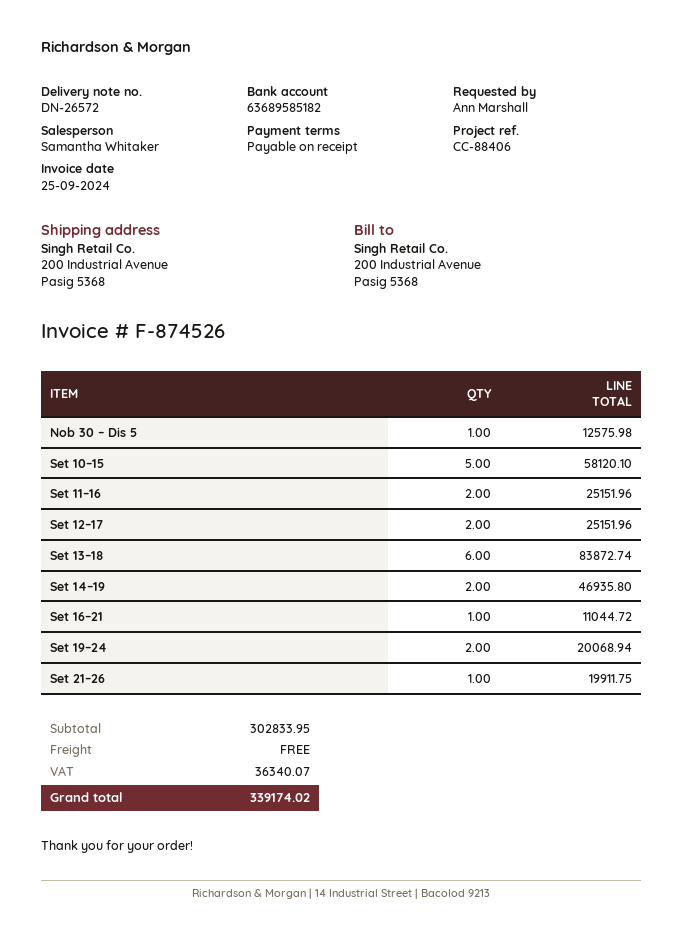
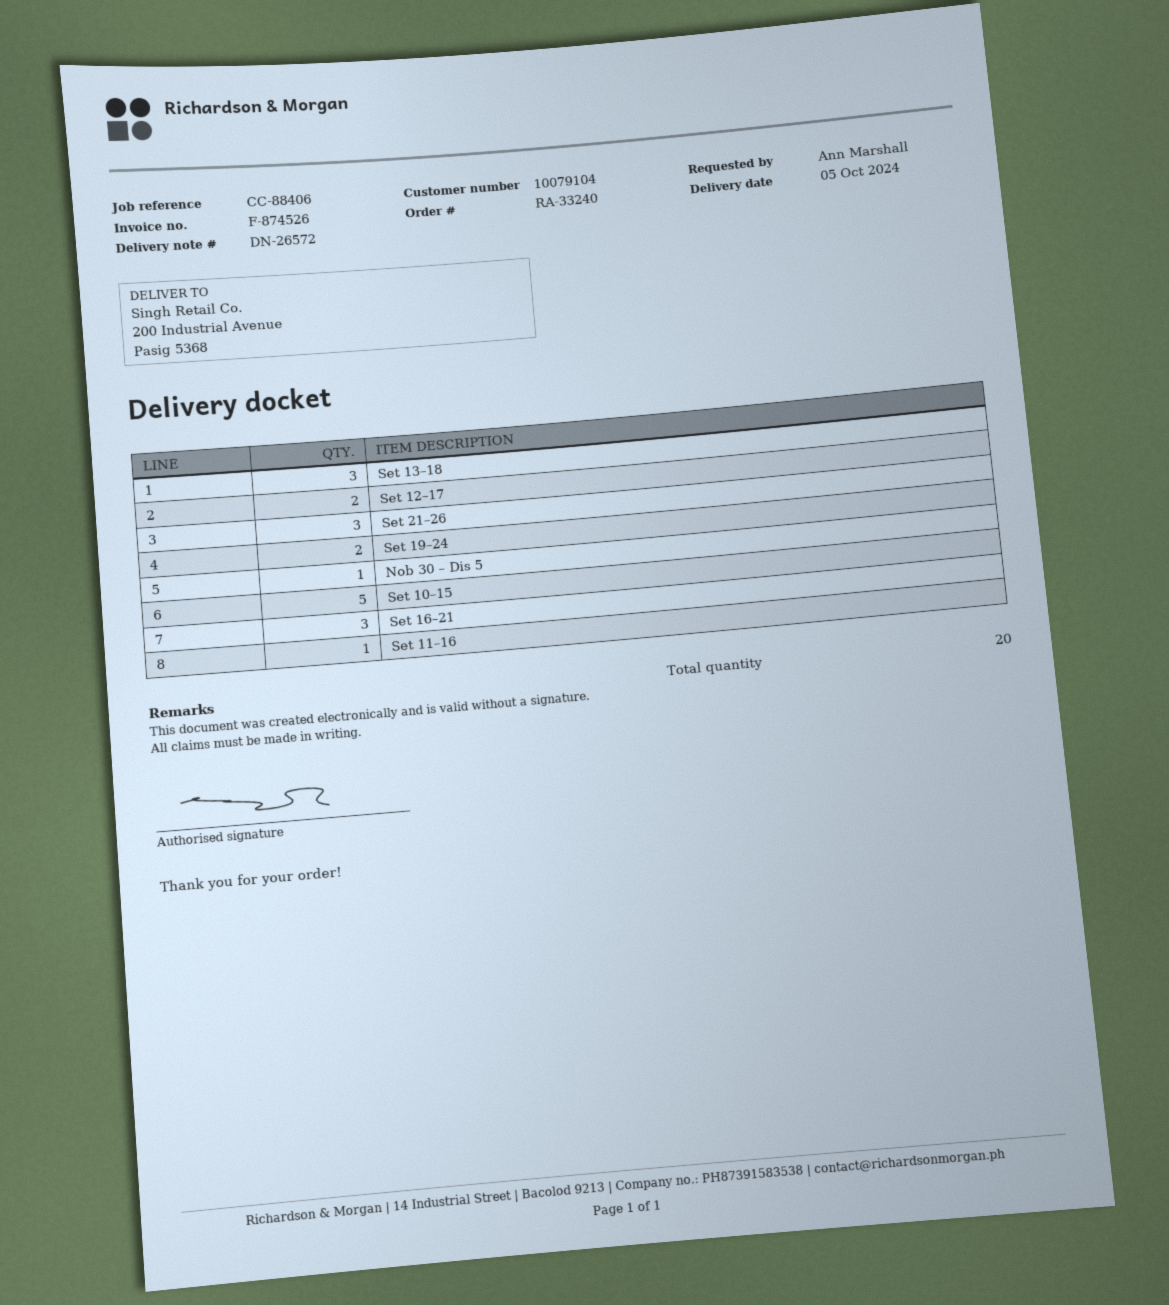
Set 11–16: 2 -> 1
Set 13–18: 6 -> 3
Set 14–19: 2 -> none
Set 16–21: 1 -> 3
Set 21–26: 1 -> 3

